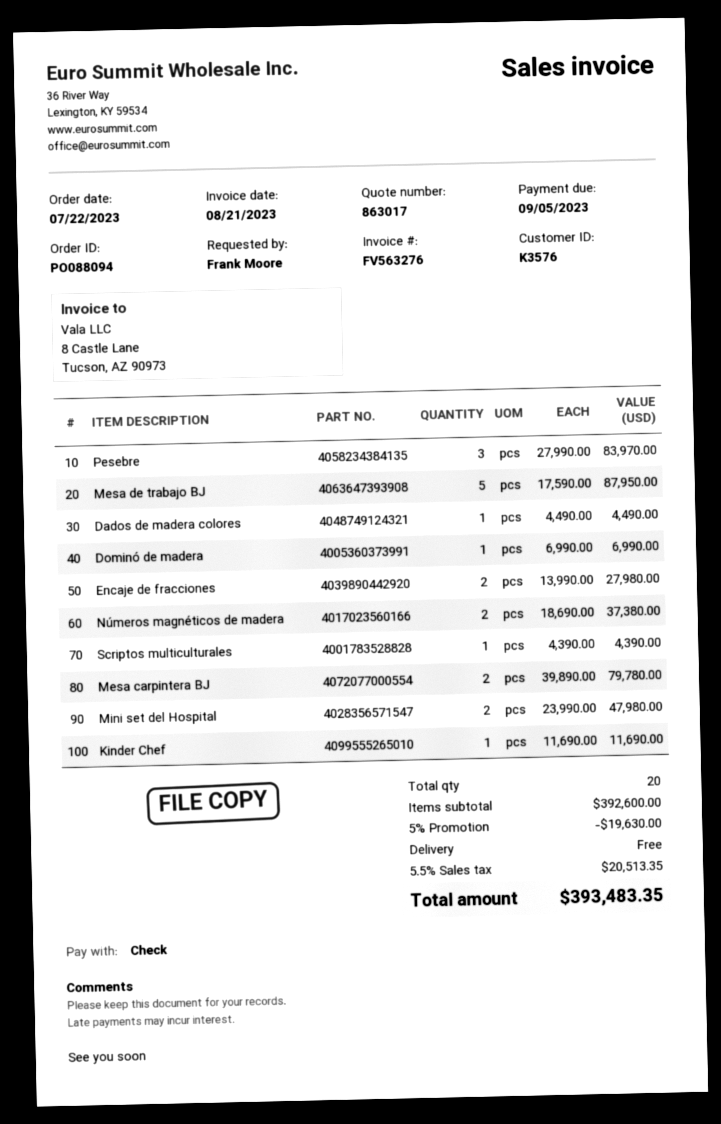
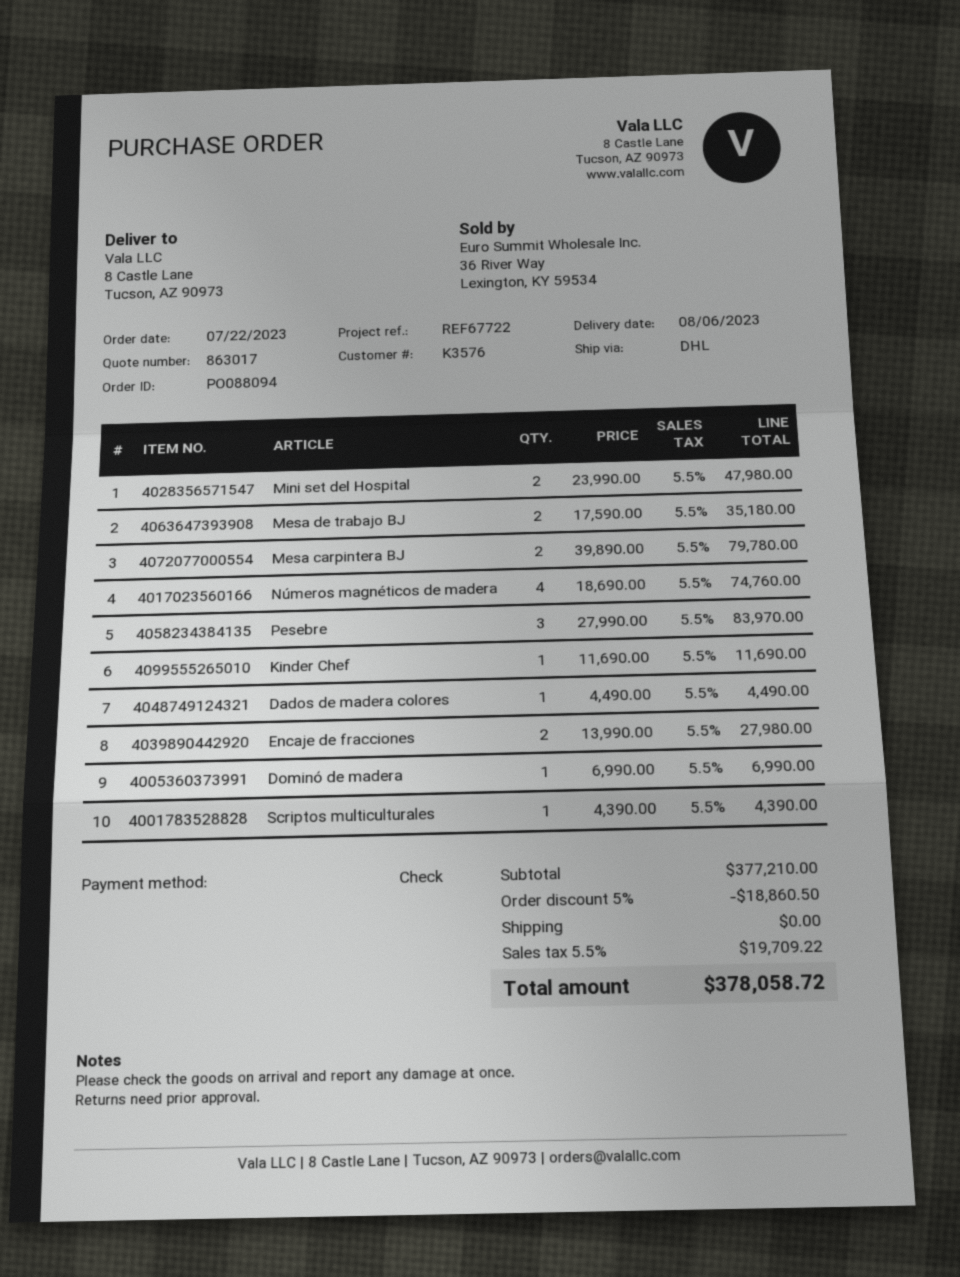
Mesa de trabajo BJ: 5 x 17590.00 = 87950.00 -> 2 x 17590.00 = 35180.00
Números magnéticos de madera: 2 x 18690.00 = 37380.00 -> 4 x 18690.00 = 74760.00
subtotal: 392600.00 -> 377210.00
discount: 5% = 19630.00 -> 5% = 18860.50
tax: 5.5% = 20513.35 -> 5.5% = 19709.22
total: 393483.35 -> 378058.72

